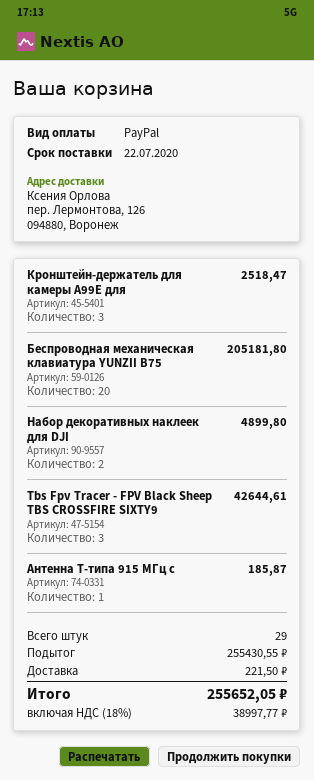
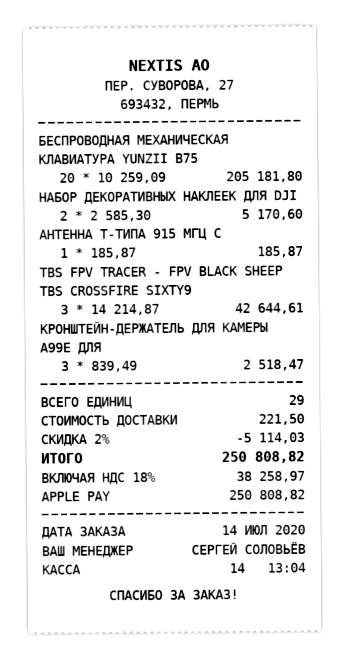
payment method: PayPal -> Apple Pay
Набор декоративных наклеек для DJI: 2 for 4899.80 -> 2 for 5170.60
discount: none -> 2% = 5114.03
tax: 18% = 38997.77 -> 18% = 38258.97
total: 255652.05 -> 250808.82

